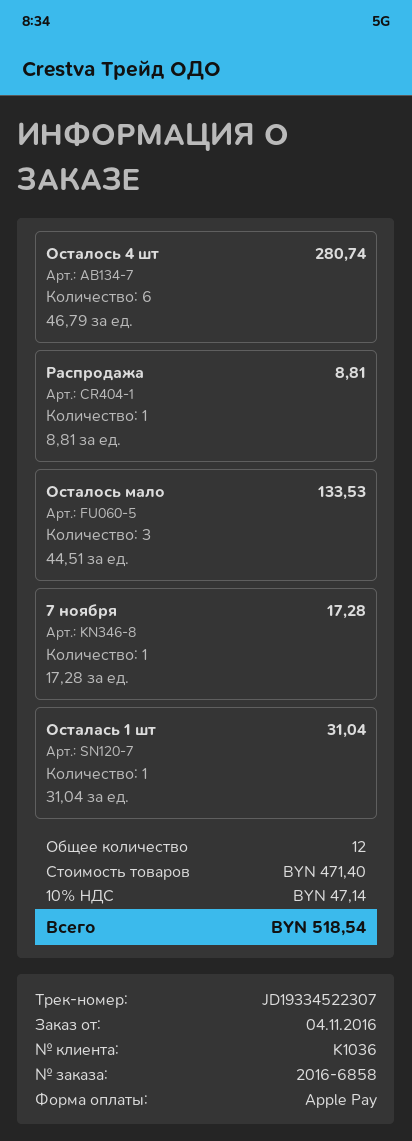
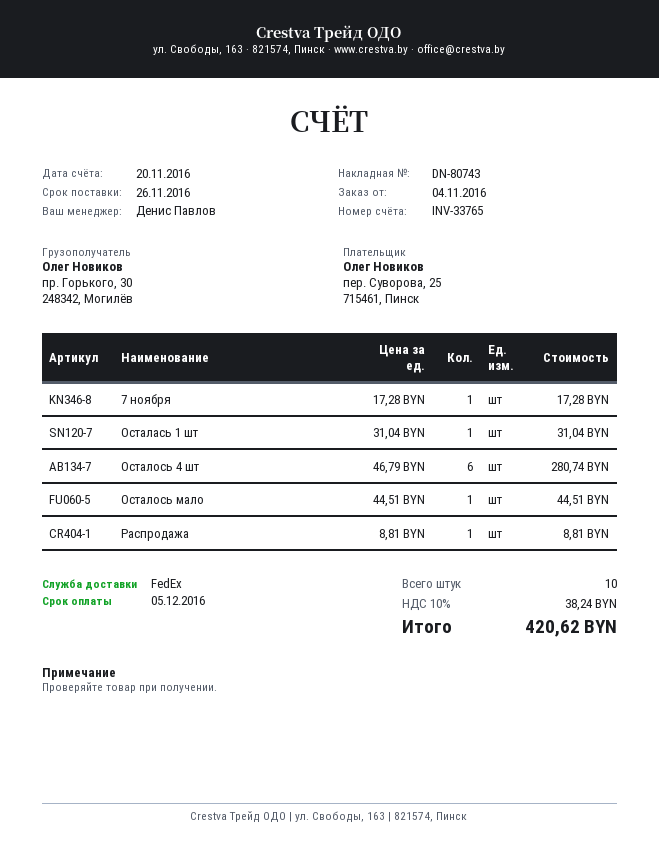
Осталось мало: 3 x 44.51 = 133.53 -> 1 x 44.51 = 44.51
total quantity: 12 -> 10
tax: 10% = 47.14 -> 10% = 38.24
total: 518.54 -> 420.62

